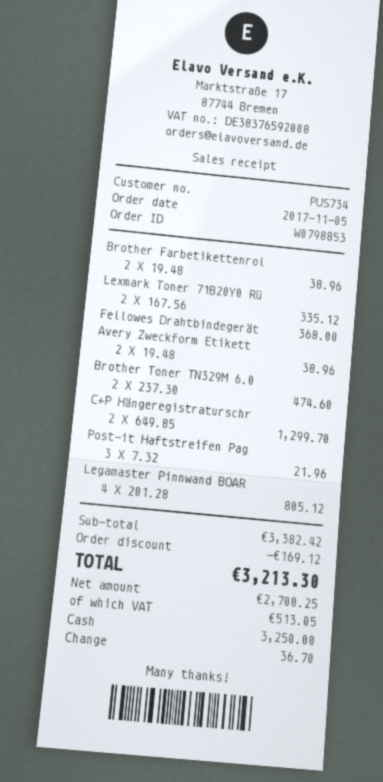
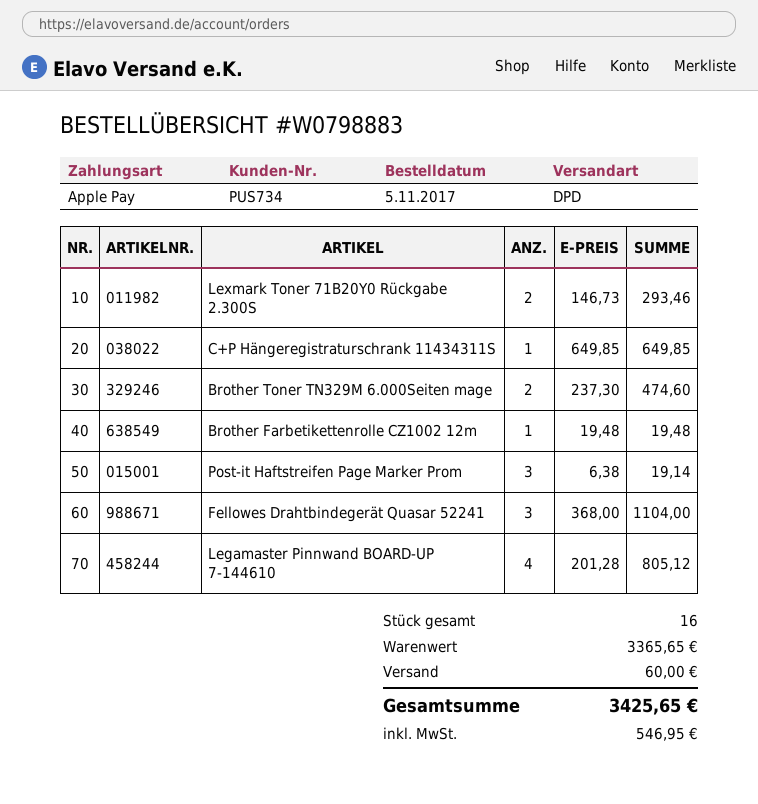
order number: W0798853 -> W0798883
payment method: cash -> Apple Pay
Brother Farbetikettenrol: 2 x 19.48 = 38.96 -> 1 x 19.48 = 19.48
Lexmark Toner 71B20Y0 Rü: 2 x 167.56 = 335.12 -> 2 x 146.73 = 293.46
Fellowes Drahtbindegerät: 1 x 368.00 = 368.00 -> 3 x 368.00 = 1104.00
Avery Zweckform Etikett: 2 x 19.48 = 38.96 -> none
C+P Hängeregistraturschr: 2 x 649.85 = 1299.70 -> 1 x 649.85 = 649.85
Post-it Haftstreifen Pag: 3 x 7.32 = 21.96 -> 3 x 6.38 = 19.14
subtotal: 3382.42 -> 3365.65
discount: 169.12 -> none
shipping: none -> 60.00
tax: 513.05 -> 546.95
total: 3213.30 -> 3425.65

